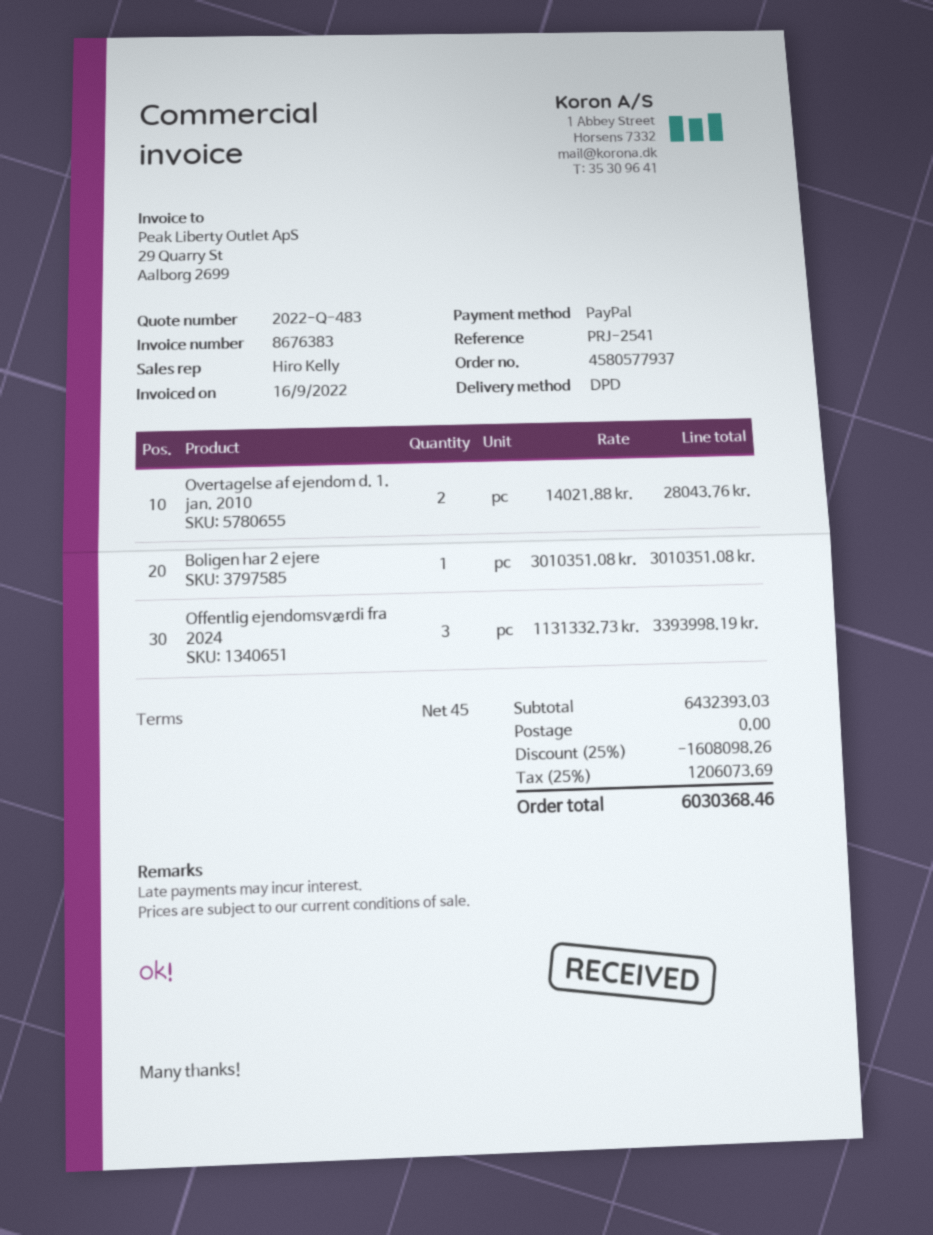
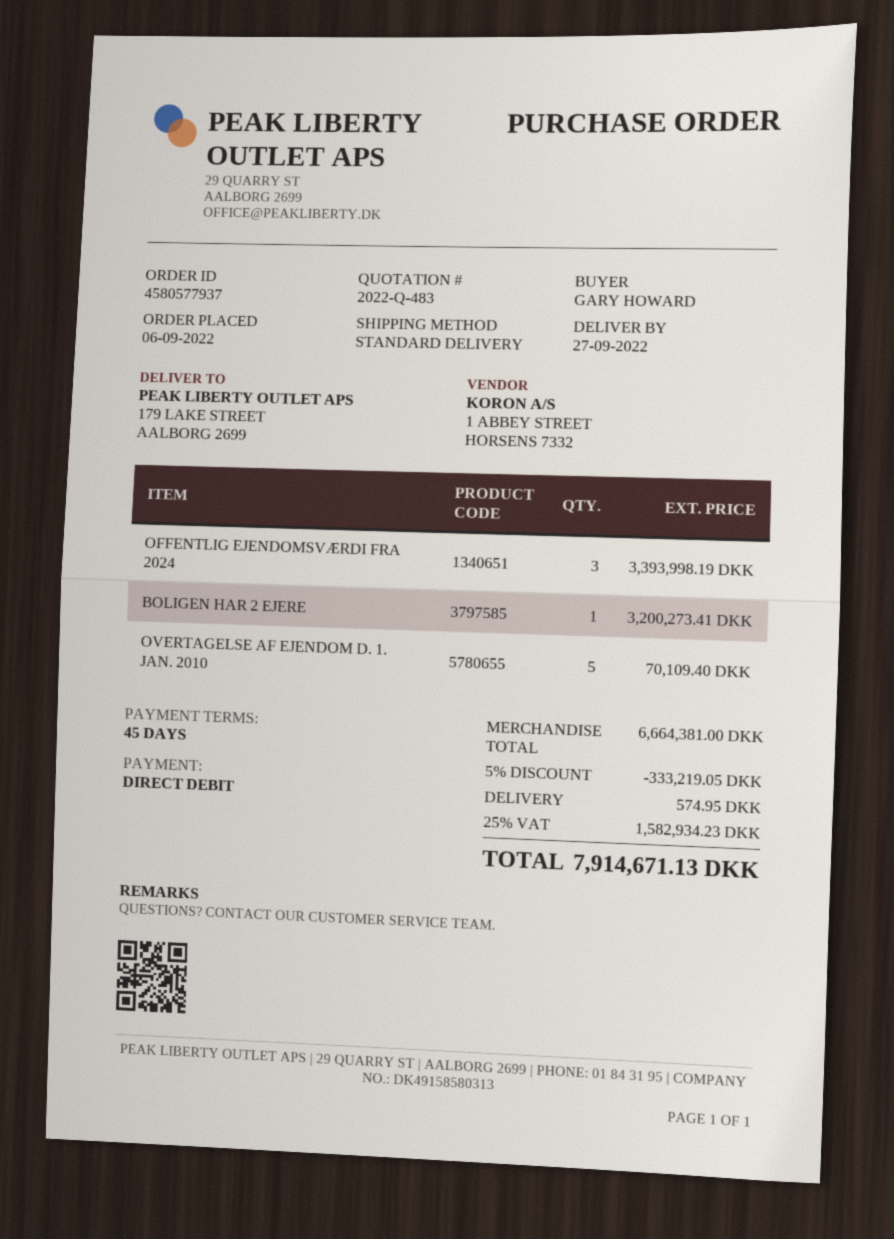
payment method: PayPal -> direct debit
shipping method: DPD -> standard
Overtagelse af ejendom d. 1. jan. 2010: 2 for 28043.76 -> 5 for 70109.40
Boligen har 2 ejere: 1 for 3010351.08 -> 1 for 3200273.41
subtotal: 6432393.03 -> 6664381.00
discount: 25% = 1608098.26 -> 5% = 333219.05
shipping: 0.00 -> 574.95
tax: 25% = 1206073.69 -> 25% = 1582934.23
total: 6030368.46 -> 7914671.13

